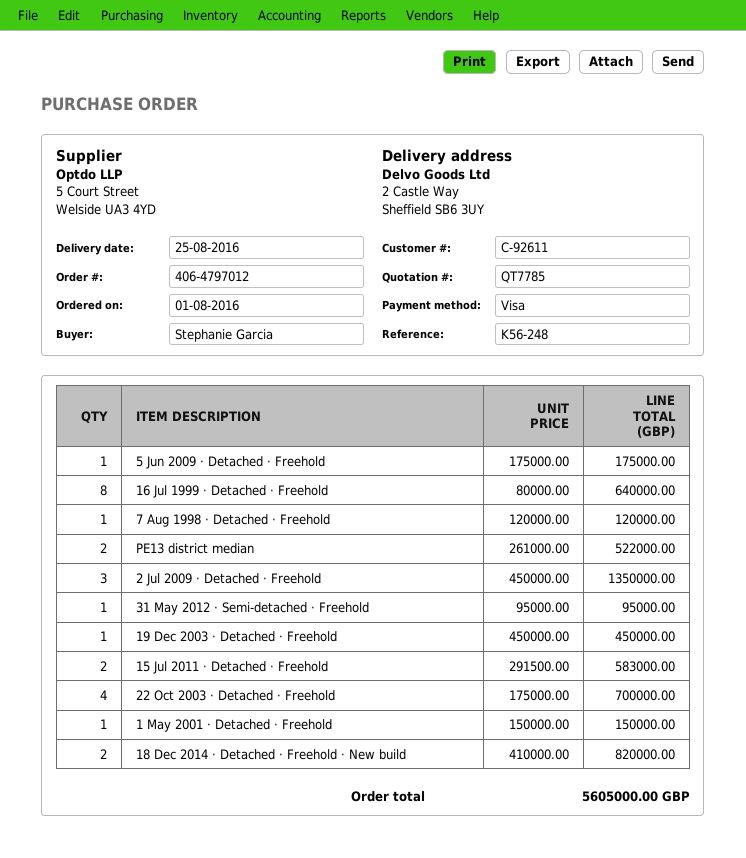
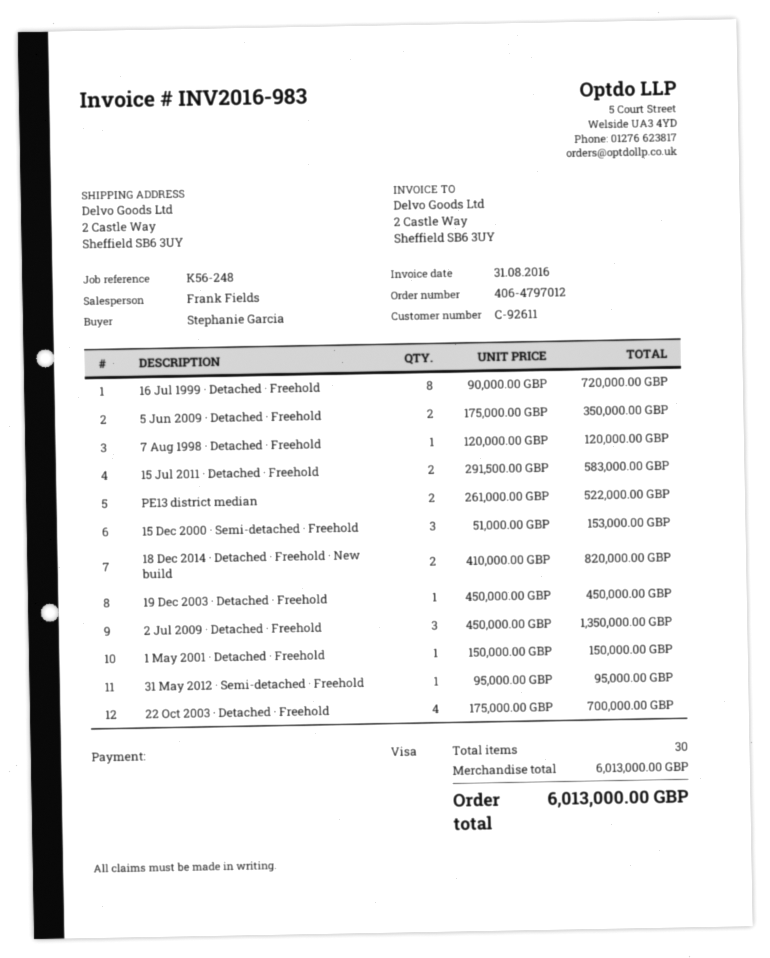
5 Jun 2009 · Detached · Freehold: 1 x 175000.00 = 175000.00 -> 2 x 175000.00 = 350000.00
16 Jul 1999 · Detached · Freehold: 8 x 80000.00 = 640000.00 -> 8 x 90000.00 = 720000.00
15 Dec 2000 · Semi-detached · Freehold: none -> 3 x 51000.00 = 153000.00
total: 5605000.00 -> 6013000.00

